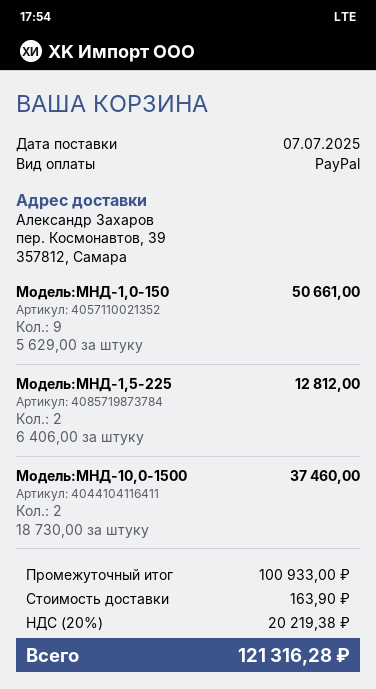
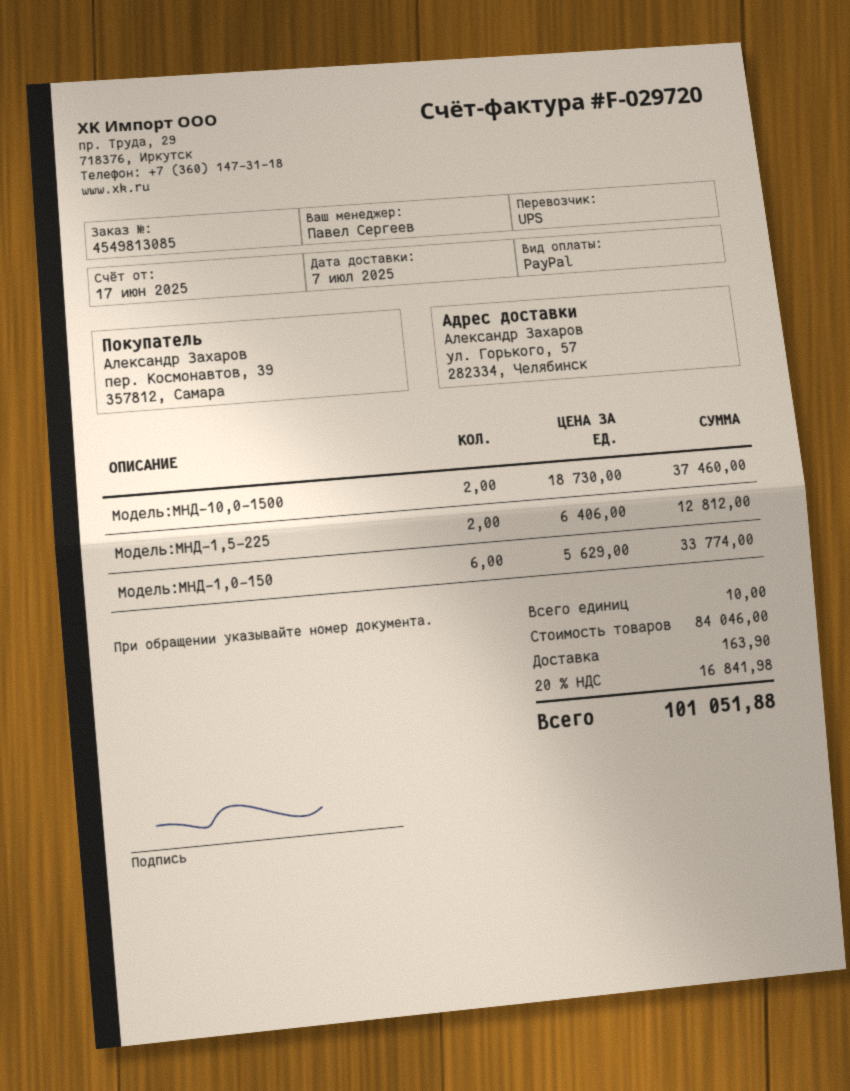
ship to: пер. Космонавтов, 39, 357812, Самара -> ул. Горького, 57, 282334, Челябинск
Модель:МНД-1,0-150: 9 x 5629.00 = 50661.00 -> 6 x 5629.00 = 33774.00
subtotal: 100933.00 -> 84046.00
tax: 20% = 20219.38 -> 20% = 16841.98
total: 121316.28 -> 101051.88

